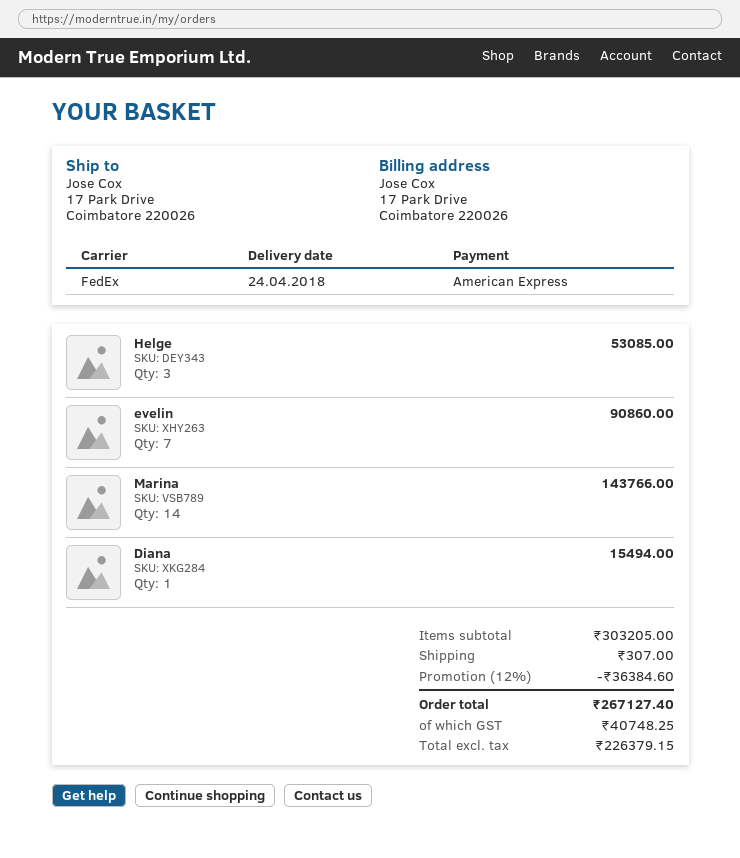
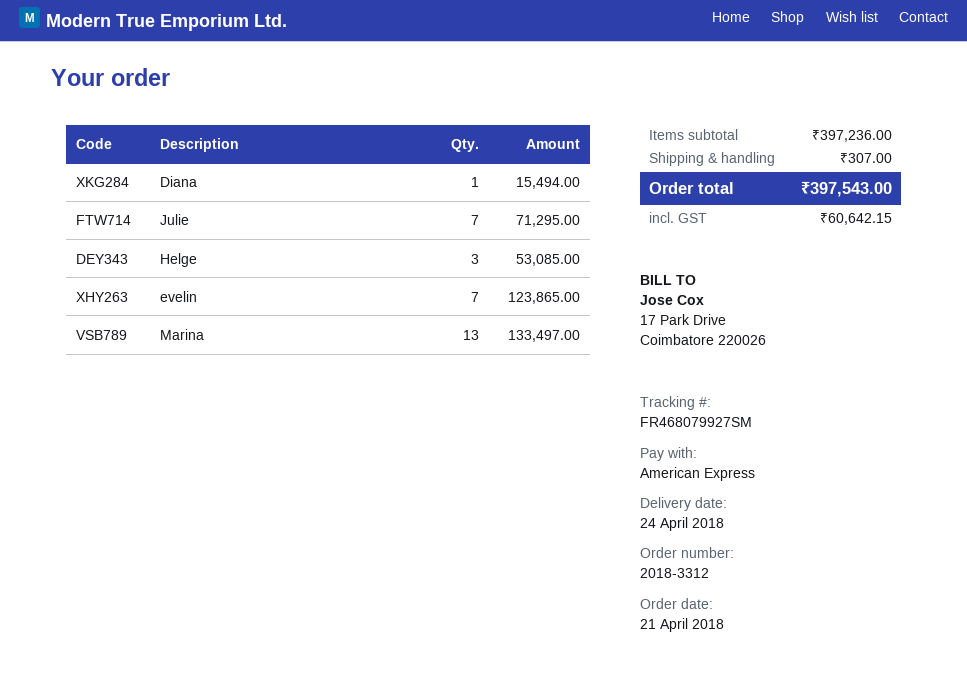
evelin: 7 for 90860.00 -> 7 for 123865.00
Marina: 14 for 143766.00 -> 13 for 133497.00
Julie: none -> 7 for 71295.00
subtotal: 303205.00 -> 397236.00
discount: 12% = 36384.60 -> none
tax: 40748.25 -> 60642.15
total: 267127.40 -> 397543.00

